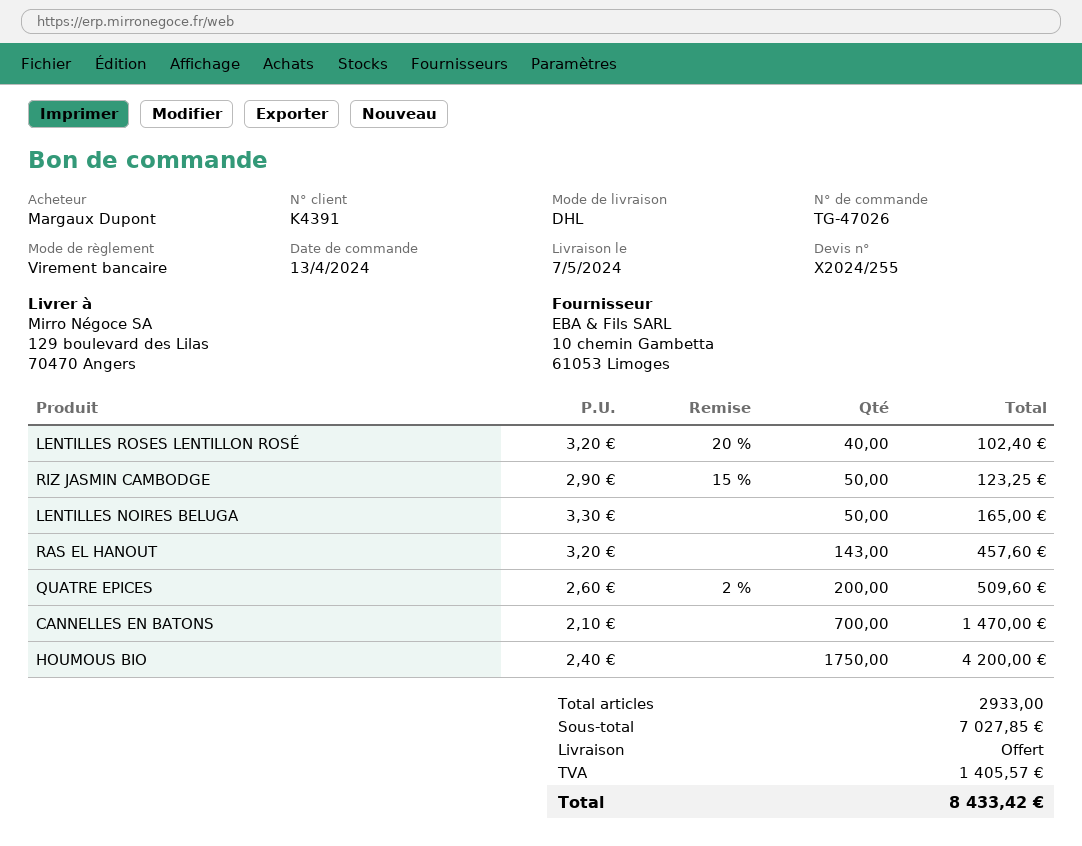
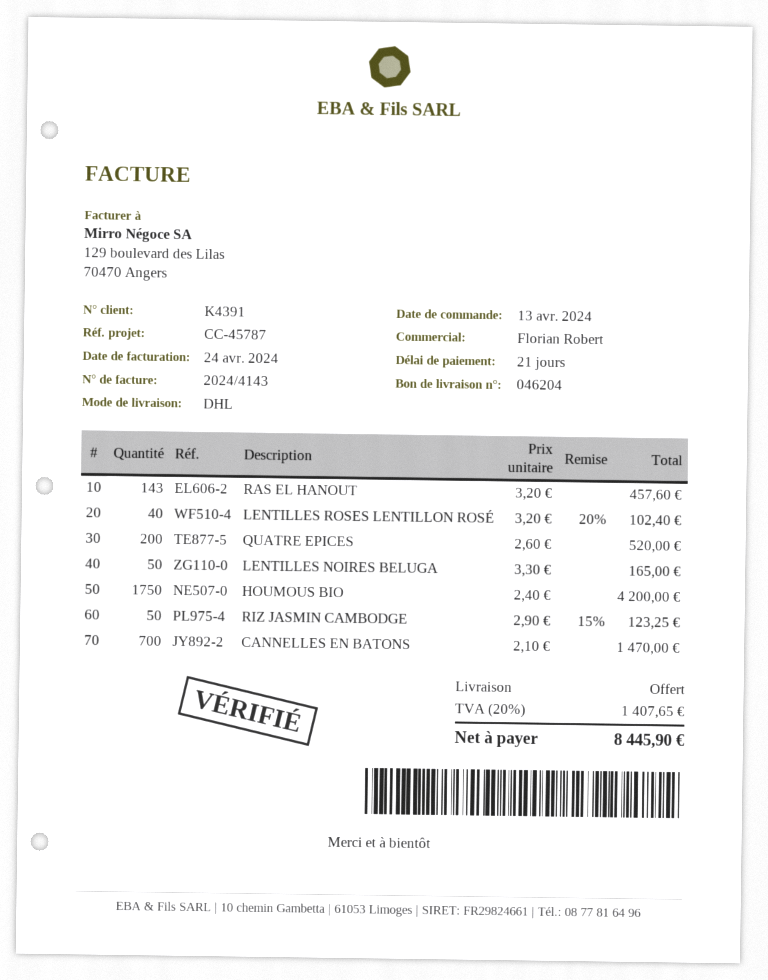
QUATRE EPICES: 200 x 2.60 - 2% = 509.60 -> 200 x 2.60 = 520.00
tax: 1405.57 -> 1407.65
total: 8433.42 -> 8445.90

